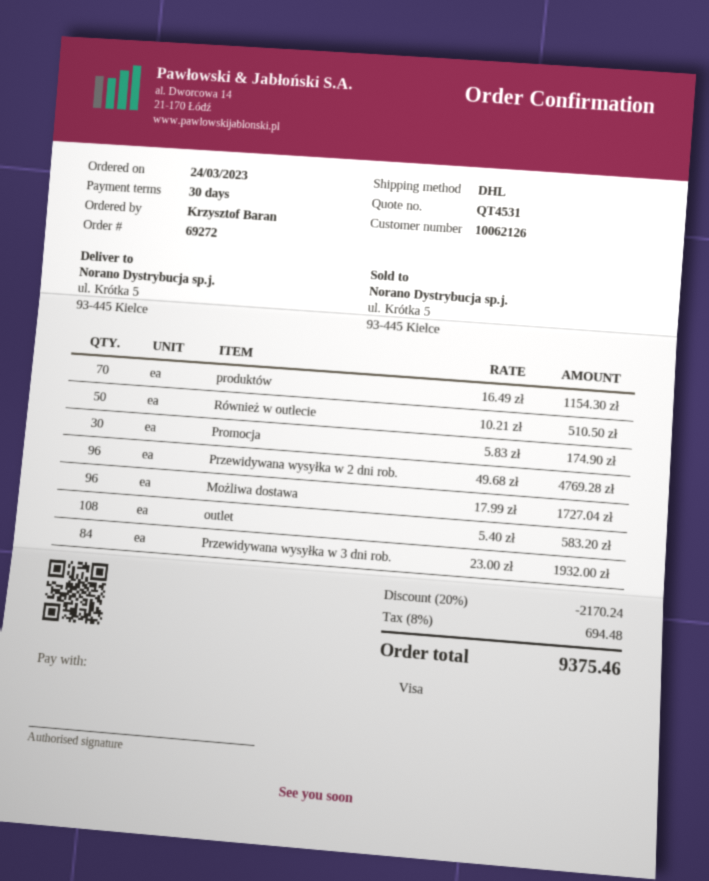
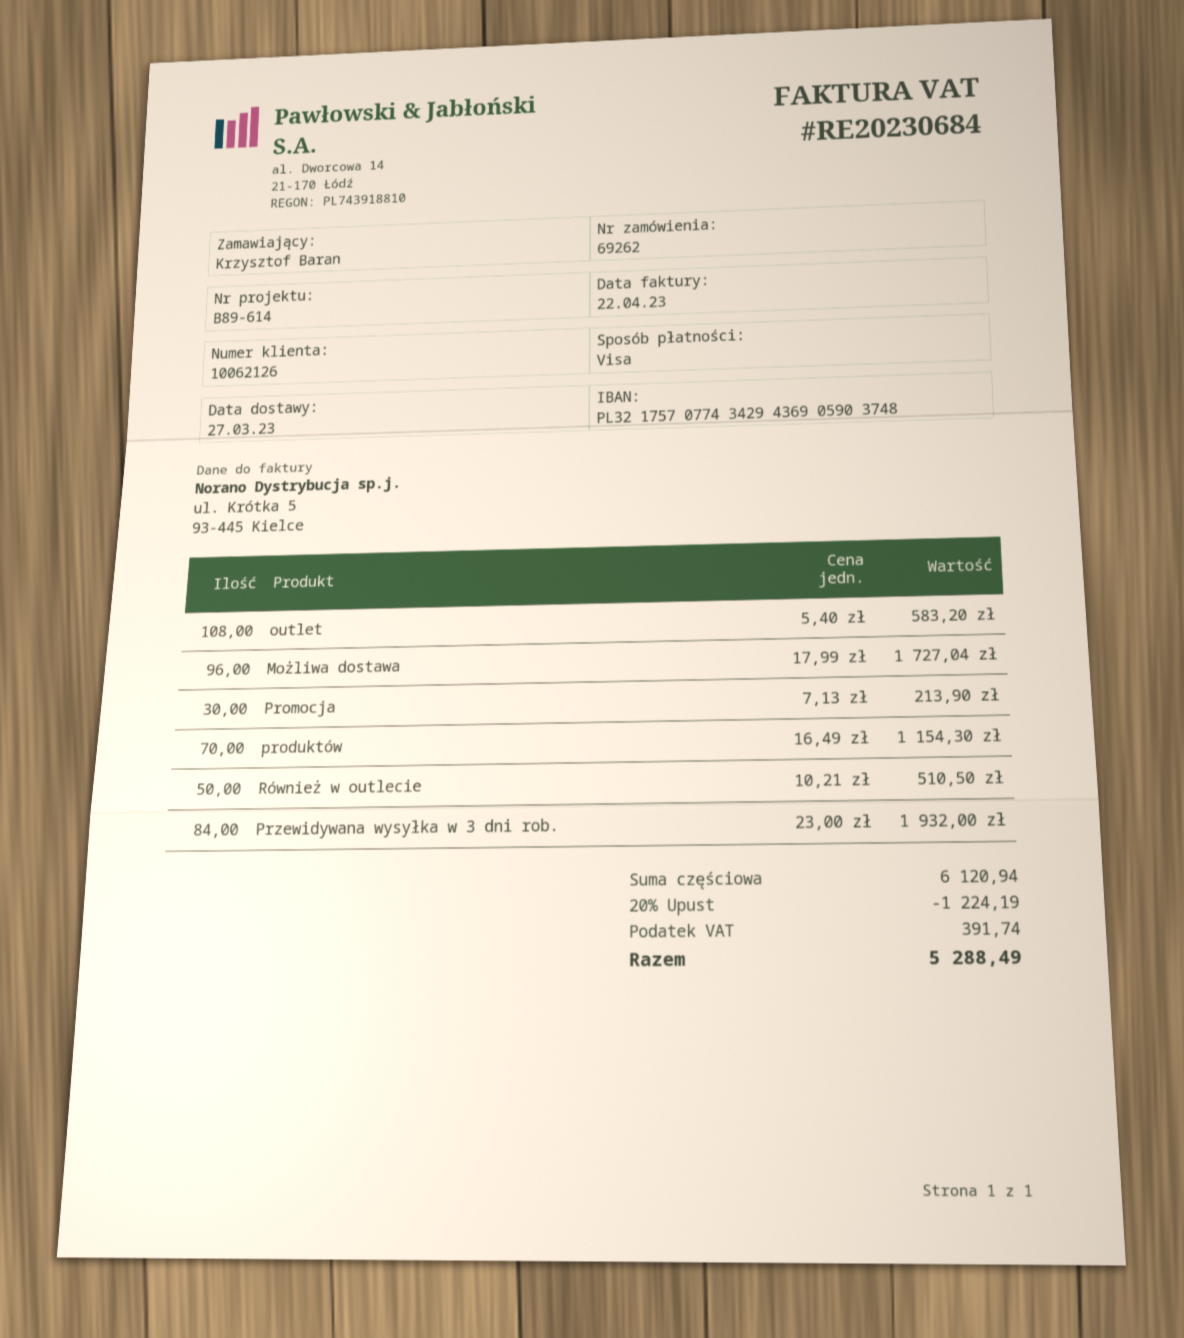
order number: 69272 -> 69262
Promocja: 30 x 5.83 = 174.90 -> 30 x 7.13 = 213.90
Przewidywana wysyłka w 2 dni rob.: 96 x 49.68 = 4769.28 -> none
discount: 20% = 2170.24 -> 20% = 1224.19
tax: 694.48 -> 391.74
total: 9375.46 -> 5288.49

